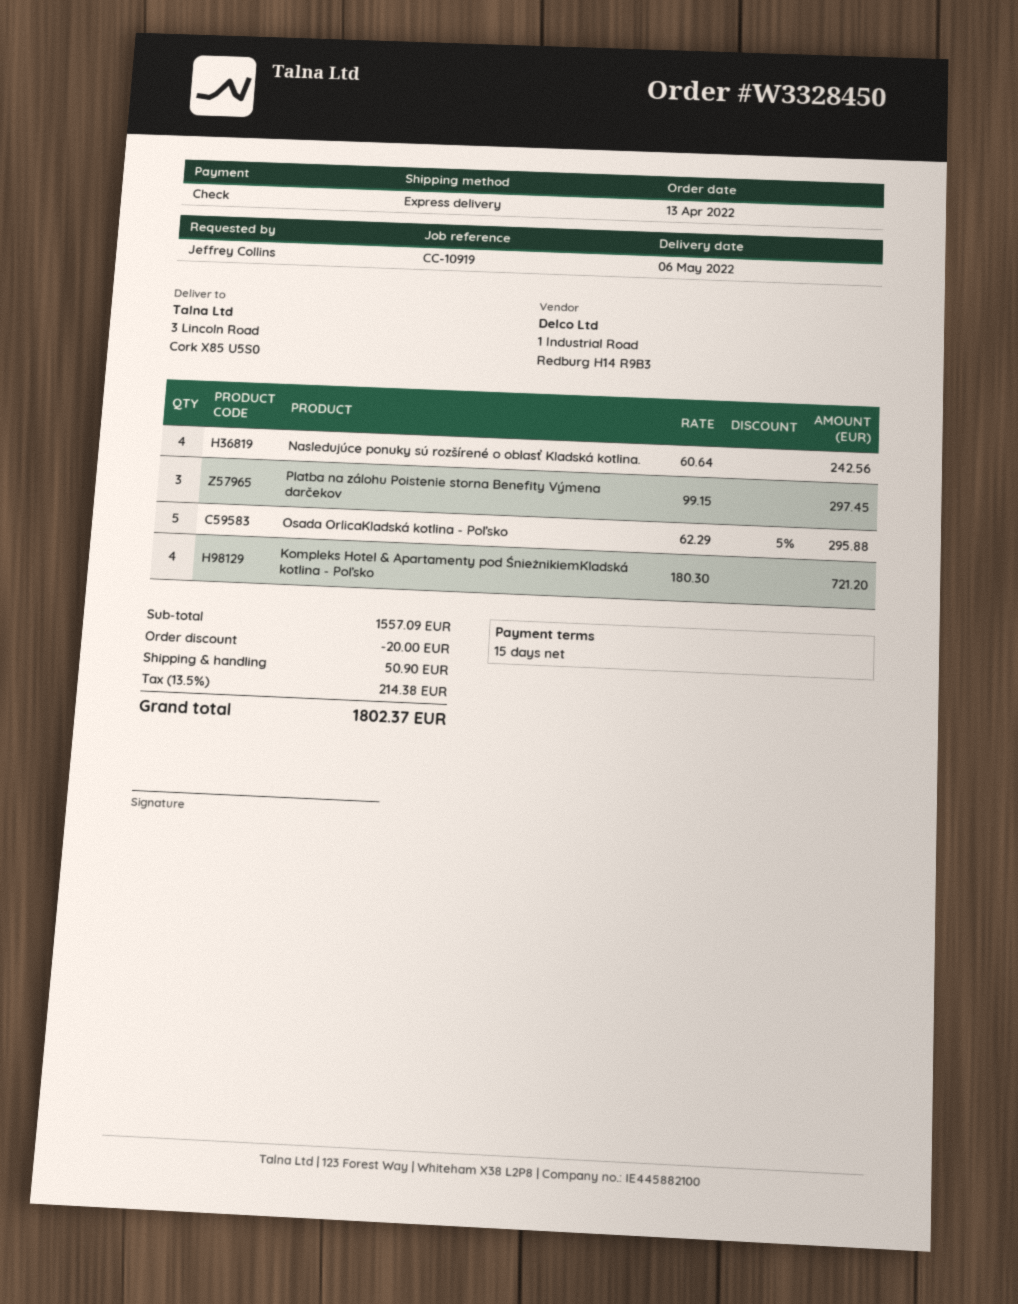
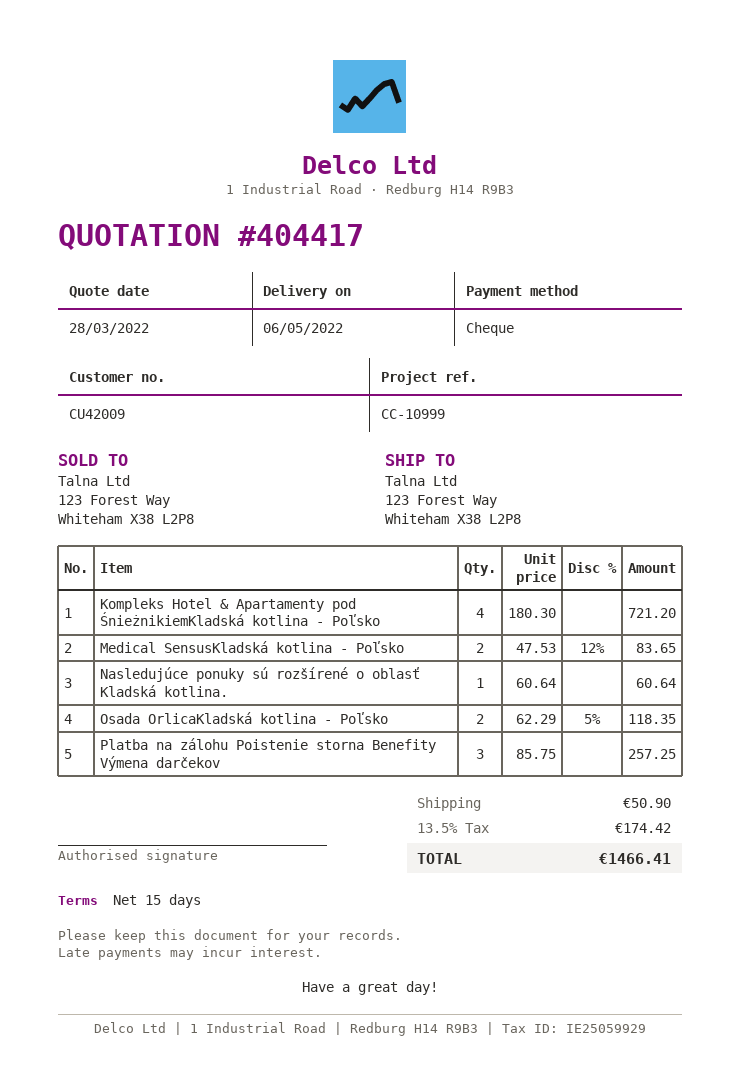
reference: CC-10919 -> CC-10999
ship to: 3 Lincoln Road, Cork X85 U5S0 -> 123 Forest Way, Whiteham X38 L2P8
Nasledujúce ponuky sú rozšírené o oblasť Kladská kotlina.: 4 x 60.64 = 242.56 -> 1 x 60.64 = 60.64
Platba na zálohu Poistenie storna Benefity Výmena darčekov: 3 x 99.15 = 297.45 -> 3 x 85.75 = 257.25
Osada OrlicaKladská kotlina - Poľsko: 5 x 62.29 - 5% = 295.88 -> 2 x 62.29 - 5% = 118.35
Medical SensusKladská kotlina - Poľsko: none -> 2 x 47.53 - 12% = 83.65
discount: 20.00 -> none
tax: 13.5% = 214.38 -> 13.5% = 174.42
total: 1802.37 -> 1466.41

